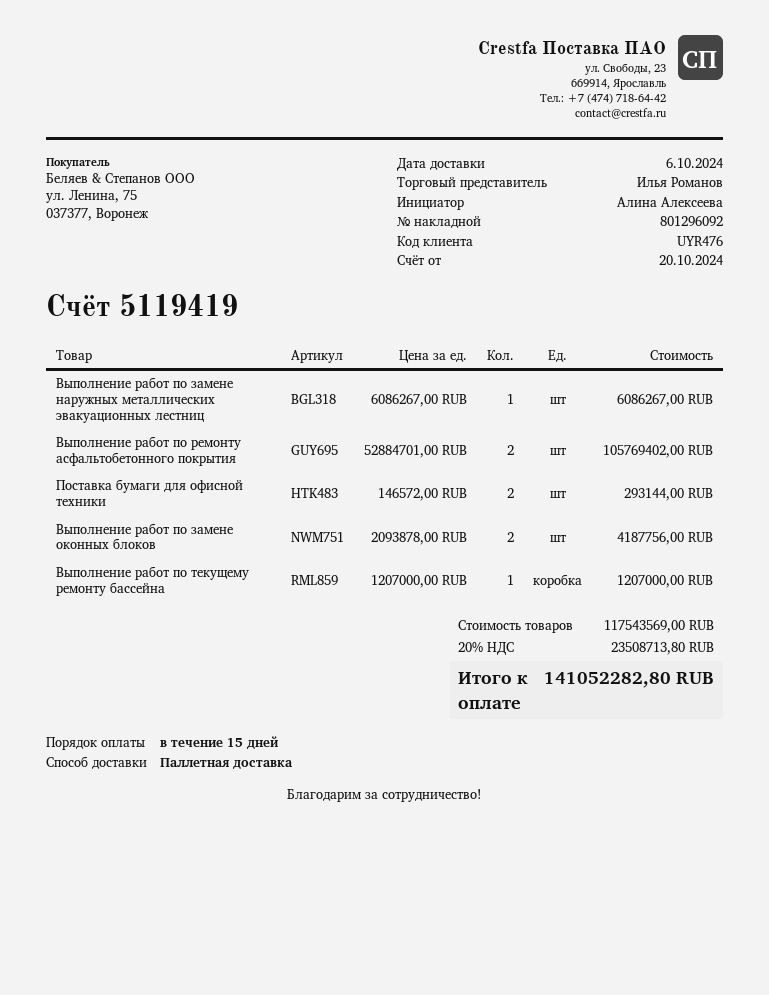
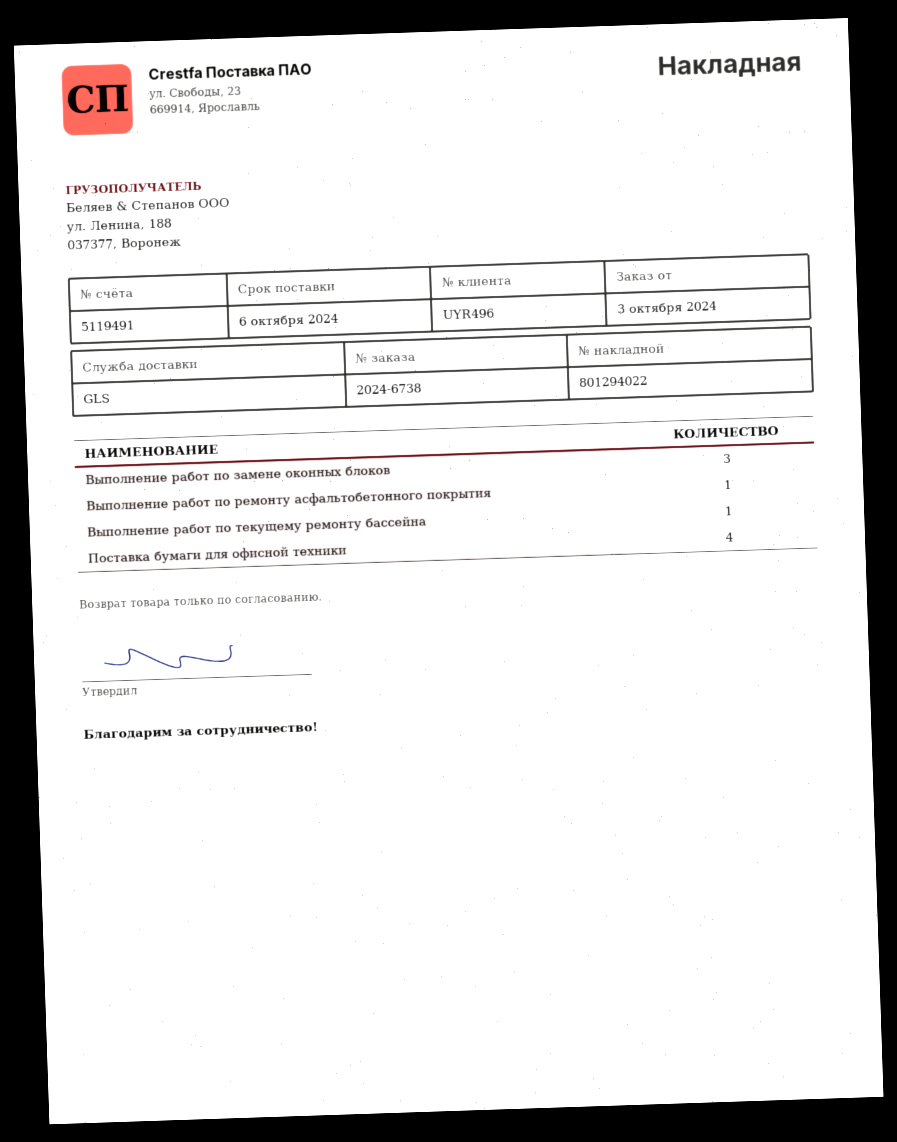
delivery note number: 801296092 -> 801294022
invoice number: 5119419 -> 5119491
customer number: UYR476 -> UYR496
shipping method: pallet freight -> GLS
Выполнение работ по замене наружных металлических эвакуационных лестниц: 1 -> none
Выполнение работ по ремонту асфальтобетонного покрытия: 2 -> 1
Поставка бумаги для офисной техники: 2 -> 4
Выполнение работ по замене оконных блоков: 2 -> 3

